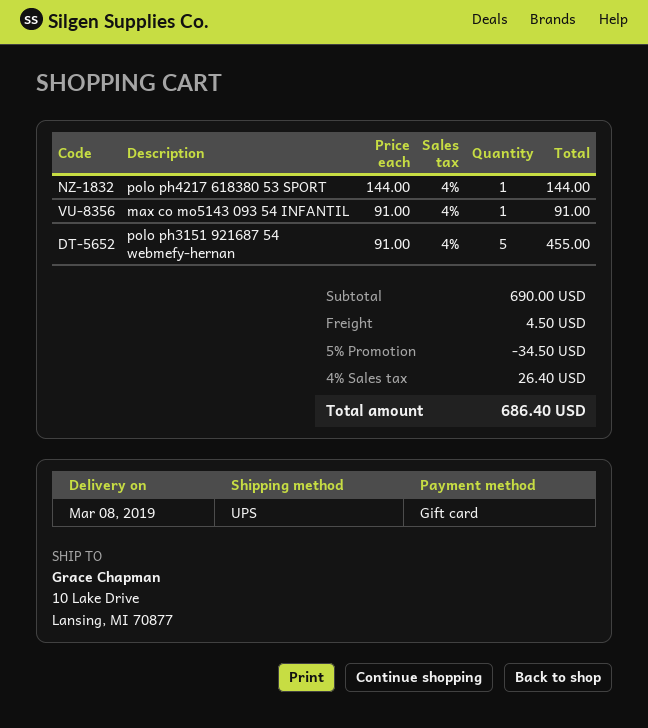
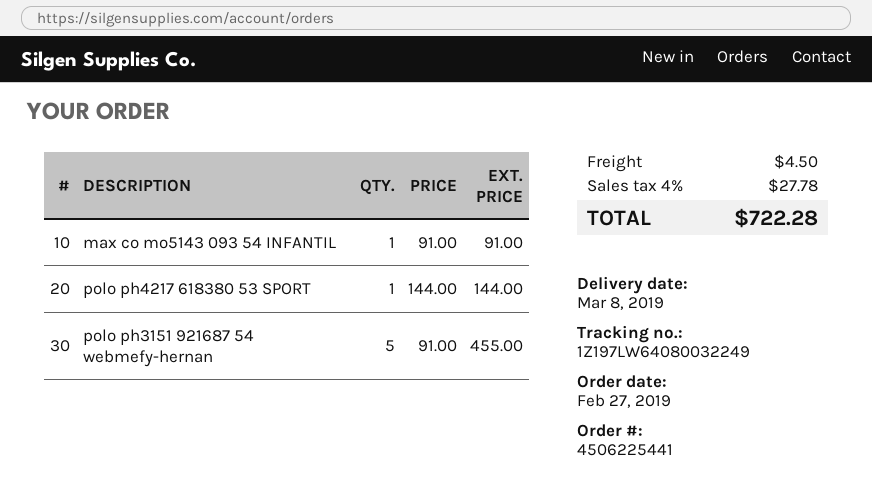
discount: 5% = 34.50 -> none
tax: 4% = 26.40 -> 4% = 27.78
total: 686.40 -> 722.28

